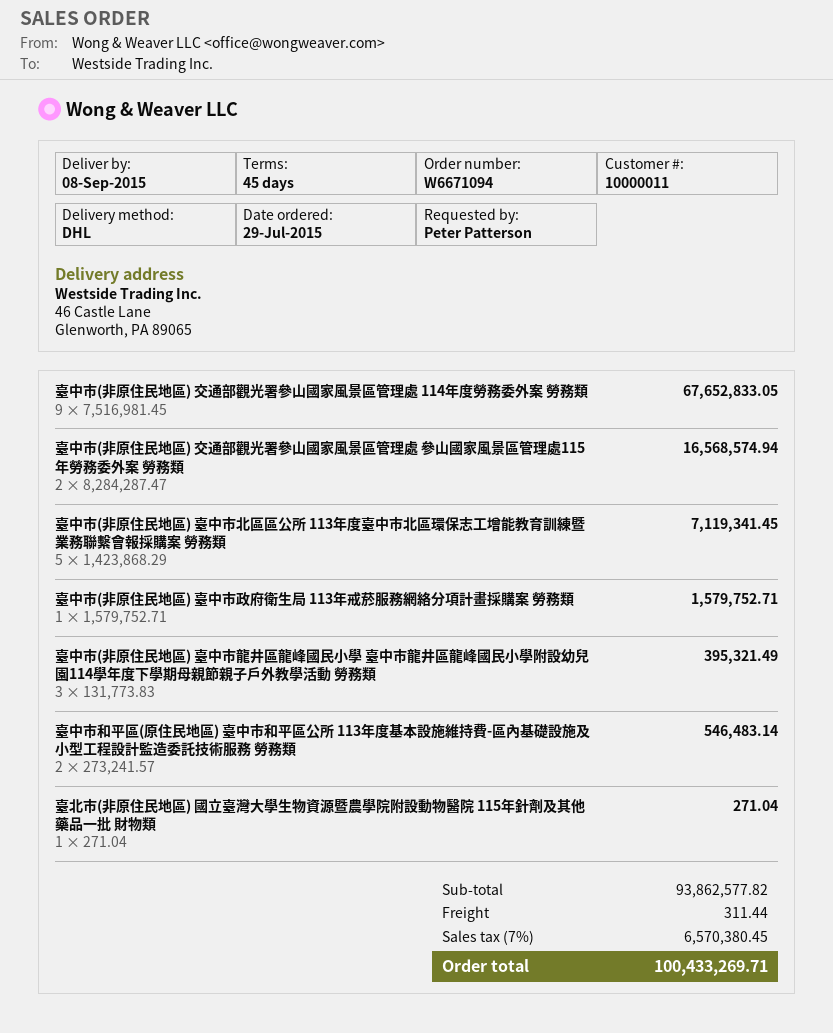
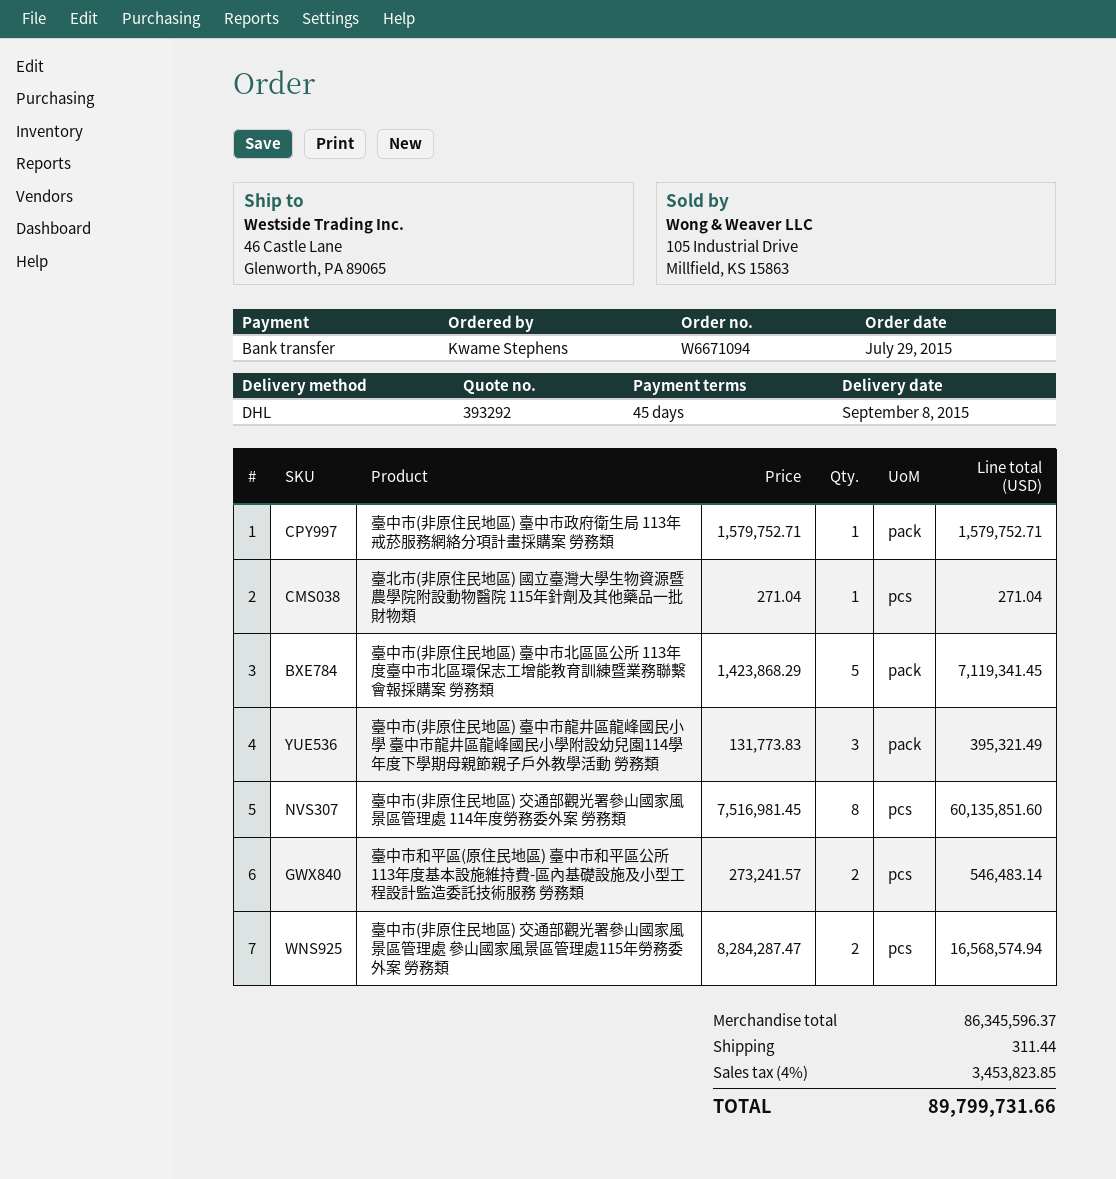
ordered by: Peter Patterson -> Kwame Stephens
臺中市(非原住民地區) 交通部觀光署參山國家風景區管理處 114年度勞務委外案 勞務類: 9 x 7516981.45 = 67652833.05 -> 8 x 7516981.45 = 60135851.60
subtotal: 93862577.82 -> 86345596.37
tax: 7% = 6570380.45 -> 4% = 3453823.85
total: 100433269.71 -> 89799731.66

